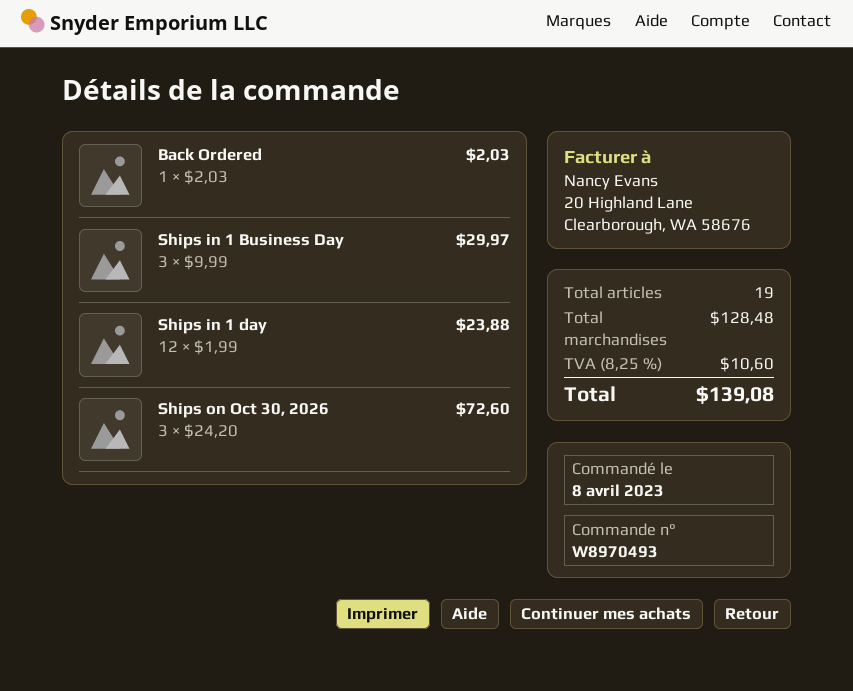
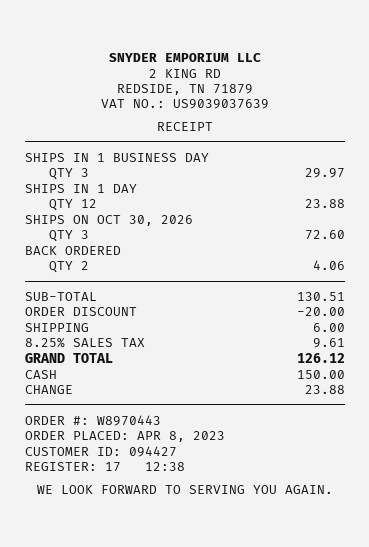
order number: W8970493 -> W8970443
Back Ordered: 1 for 2.03 -> 2 for 4.06
subtotal: 128.48 -> 130.51
discount: none -> 20.00
shipping: none -> 6.00
tax: 8.25% = 10.60 -> 8.25% = 9.61
total: 139.08 -> 126.12

